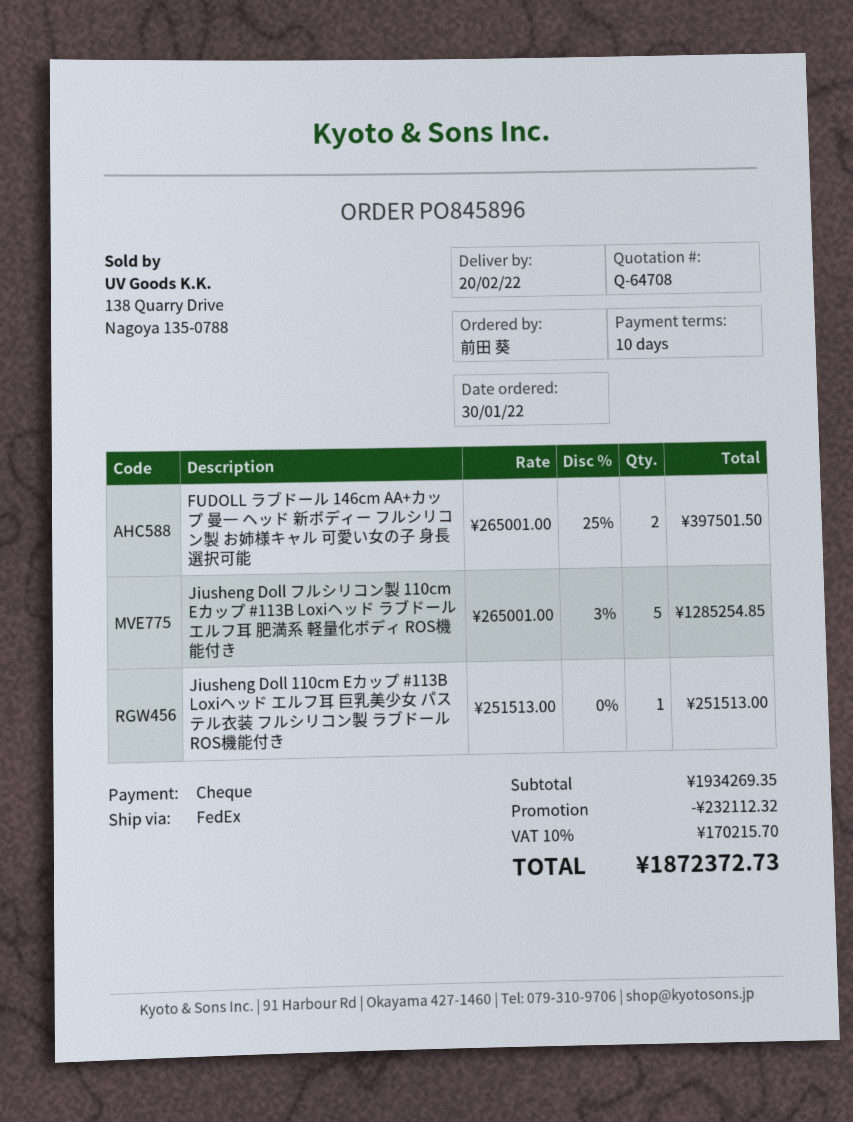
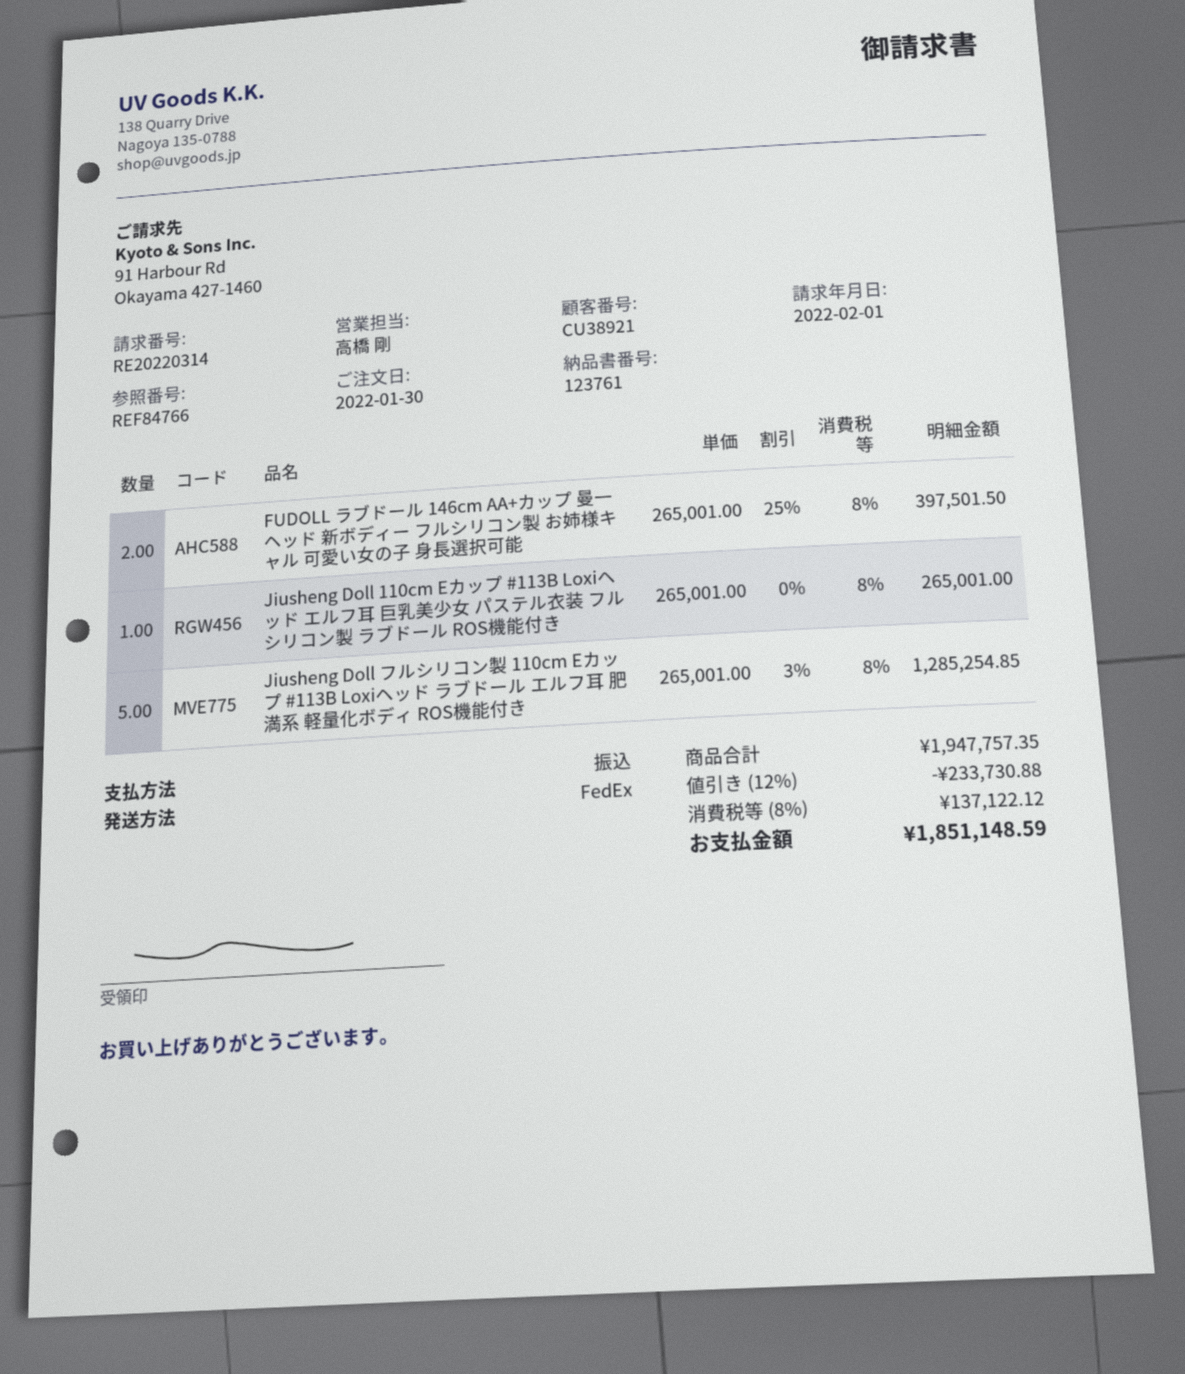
payment method: cheque -> bank transfer
Jiusheng Doll 110cm Eカップ #113B Loxiヘッド エルフ耳 巨乳美少女 パステル衣装 フルシリコン製 ラブドール ROS機能付き: 1 x 251513.00 = 251513.00 -> 1 x 265001.00 = 265001.00
subtotal: 1934269.35 -> 1947757.35
discount: 232112.32 -> 233730.88
tax: 10% = 170215.70 -> 8% = 137122.12
total: 1872372.73 -> 1851148.59

